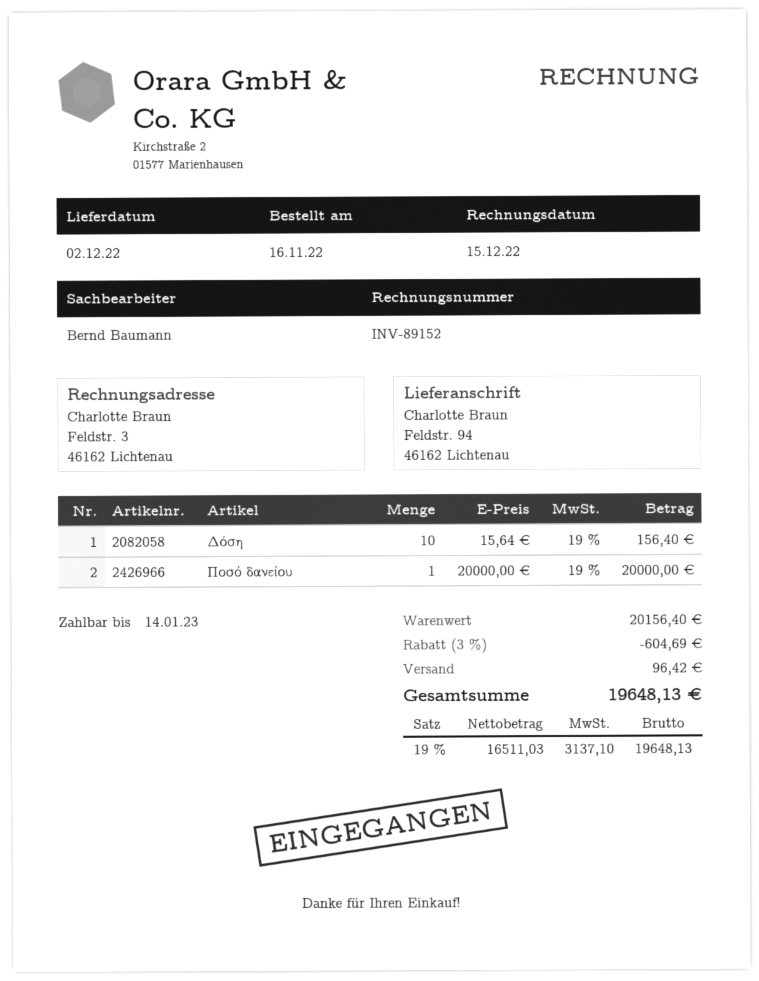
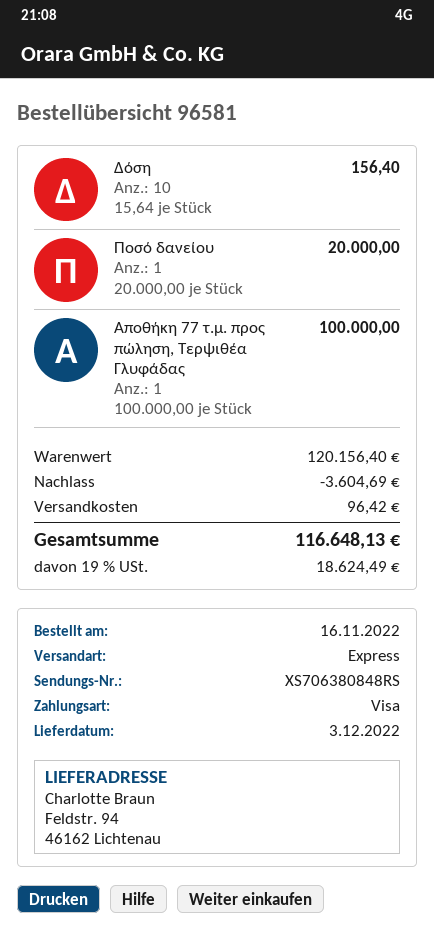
delivery date: 2022-12-02 -> 2022-12-03
Αποθήκη 77 τ.μ. προς πώληση, Τερψιθέα Γλυφάδας: none -> 1 x 100000.00 = 100000.00
subtotal: 20156.40 -> 120156.40
discount: 604.69 -> 3604.69
tax: 19% = 3137.10 -> 19% = 18624.49
total: 19648.13 -> 116648.13

